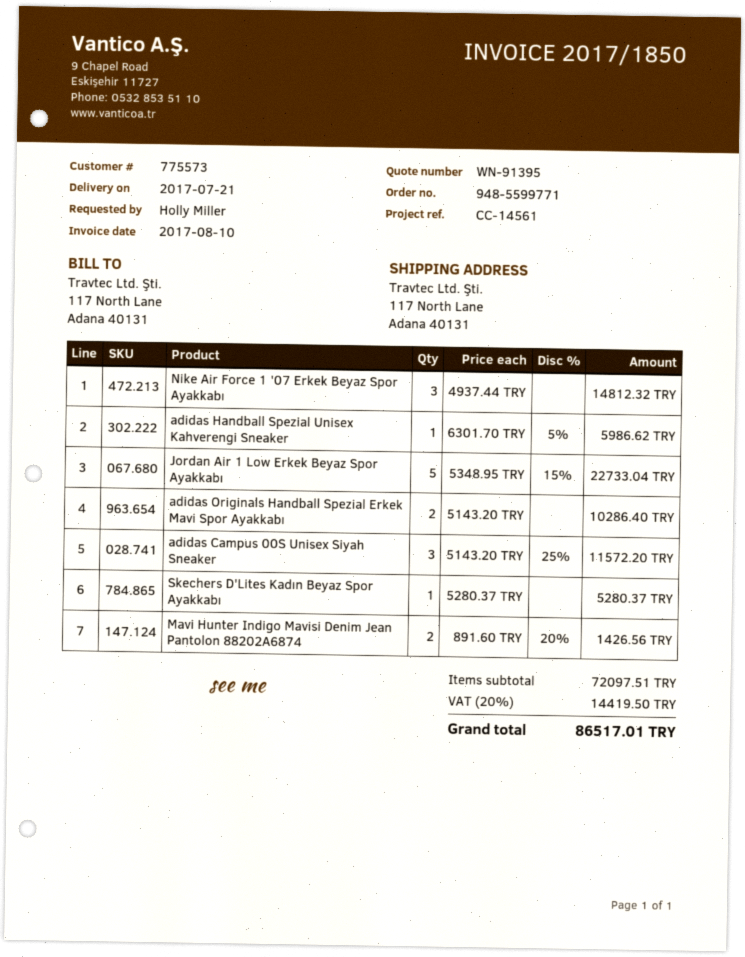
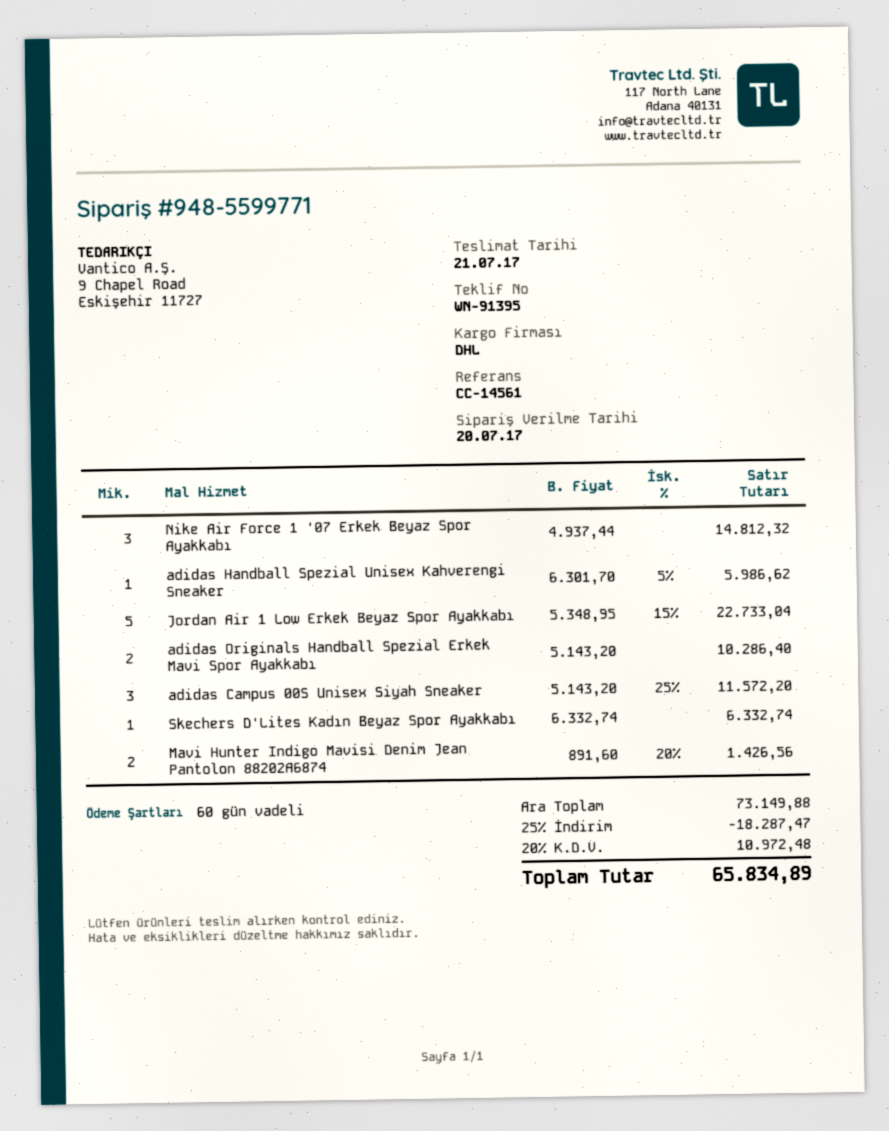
Skechers D'Lites Kadın Beyaz Spor Ayakkabı: 1 x 5280.37 = 5280.37 -> 1 x 6332.74 = 6332.74
subtotal: 72097.51 -> 73149.88
discount: none -> 25% = 18287.47
tax: 20% = 14419.50 -> 20% = 10972.48
total: 86517.01 -> 65834.89

